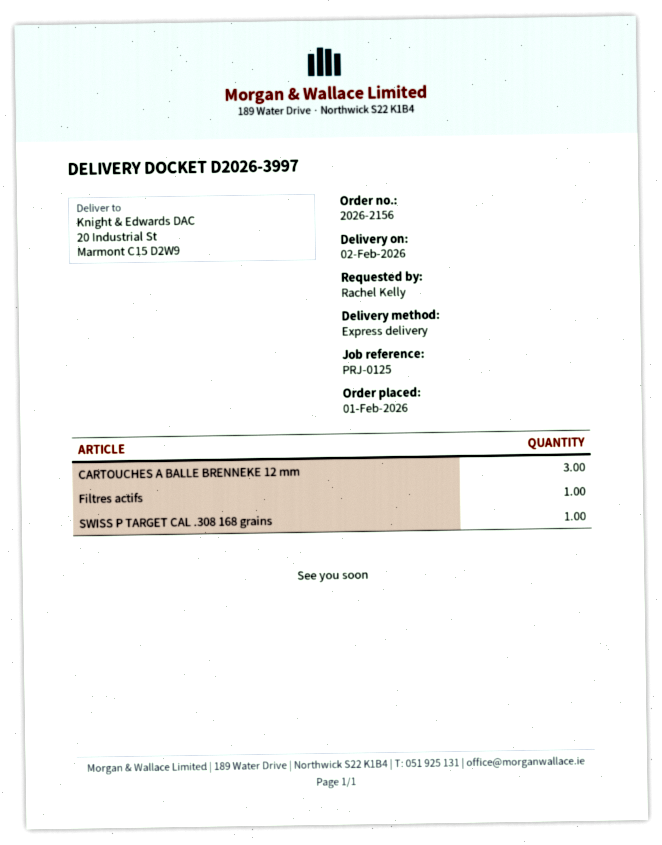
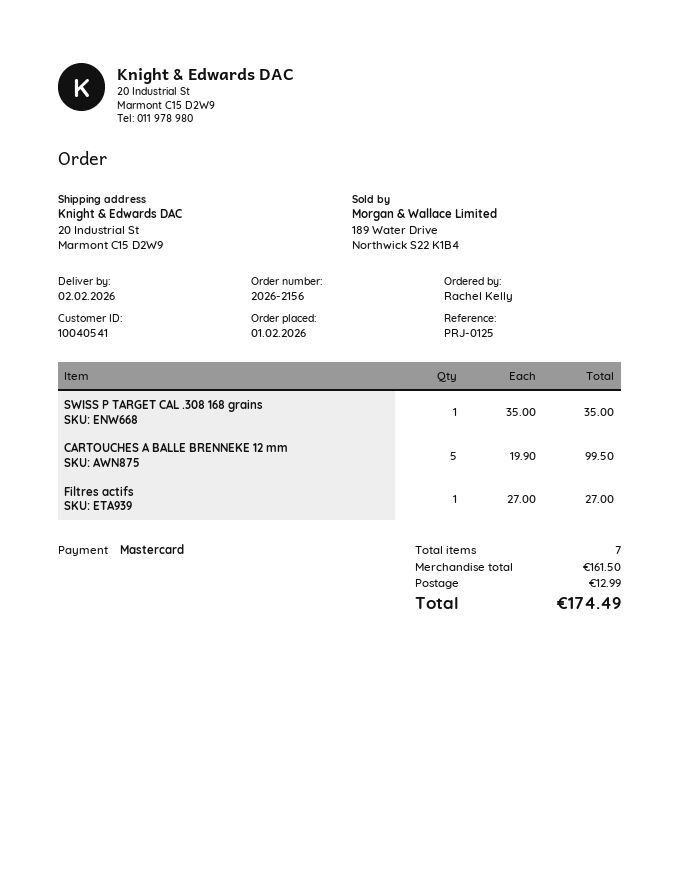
CARTOUCHES A BALLE BRENNEKE 12 mm: 3 -> 5

